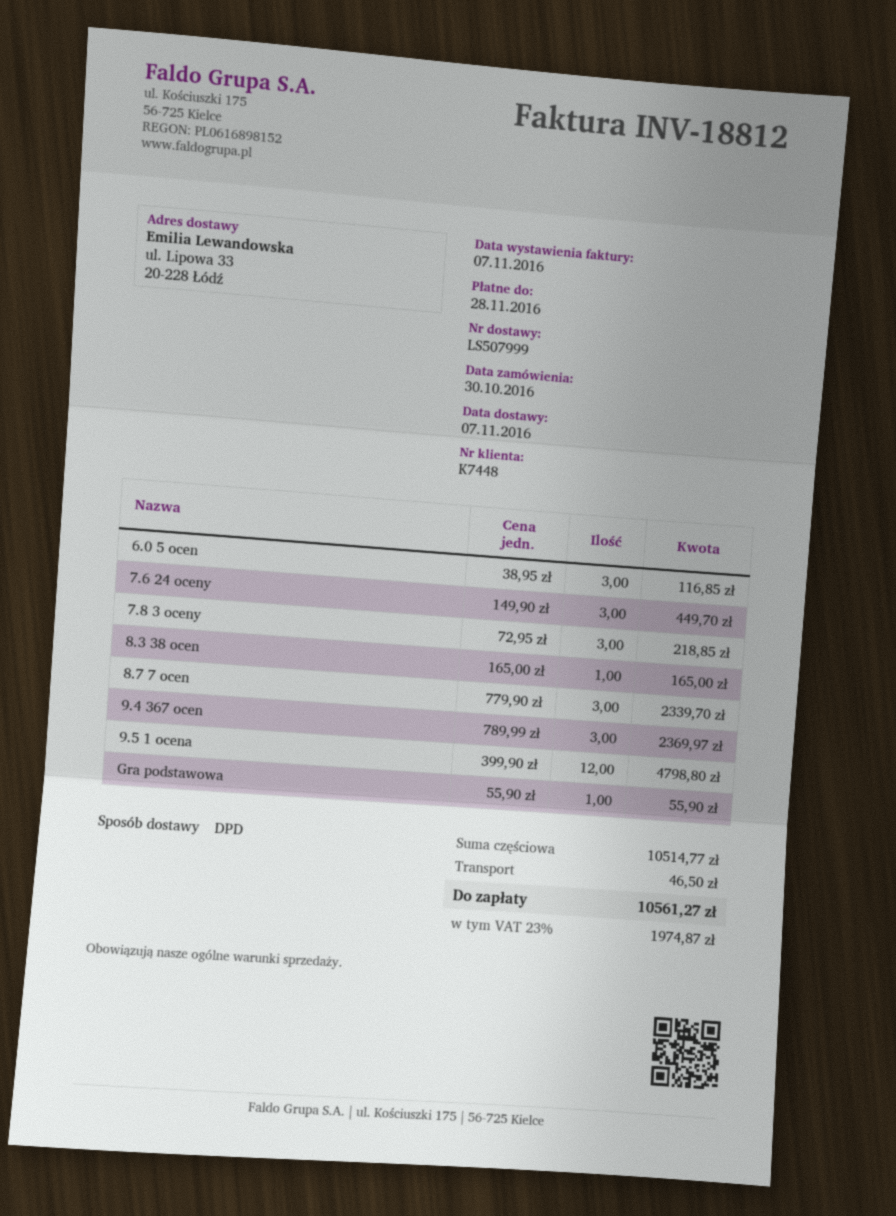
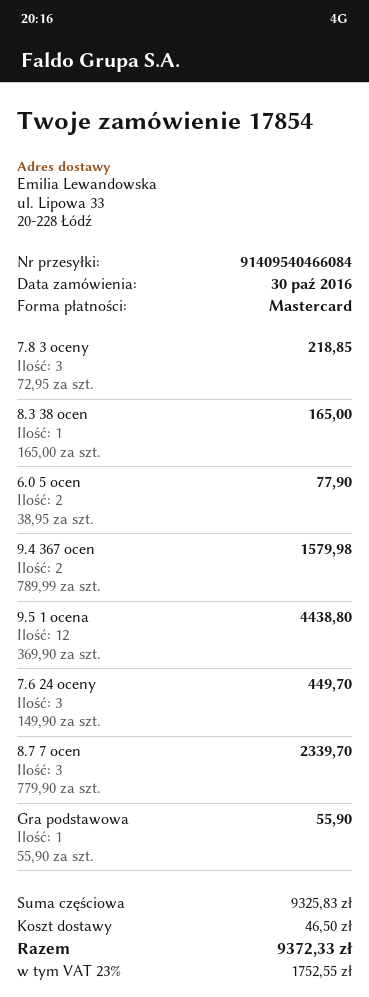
6.0 5 ocen: 3 x 38.95 = 116.85 -> 2 x 38.95 = 77.90
9.4 367 ocen: 3 x 789.99 = 2369.97 -> 2 x 789.99 = 1579.98
9.5 1 ocena: 12 x 399.90 = 4798.80 -> 12 x 369.90 = 4438.80
subtotal: 10514.77 -> 9325.83
tax: 23% = 1974.87 -> 23% = 1752.55
total: 10561.27 -> 9372.33

